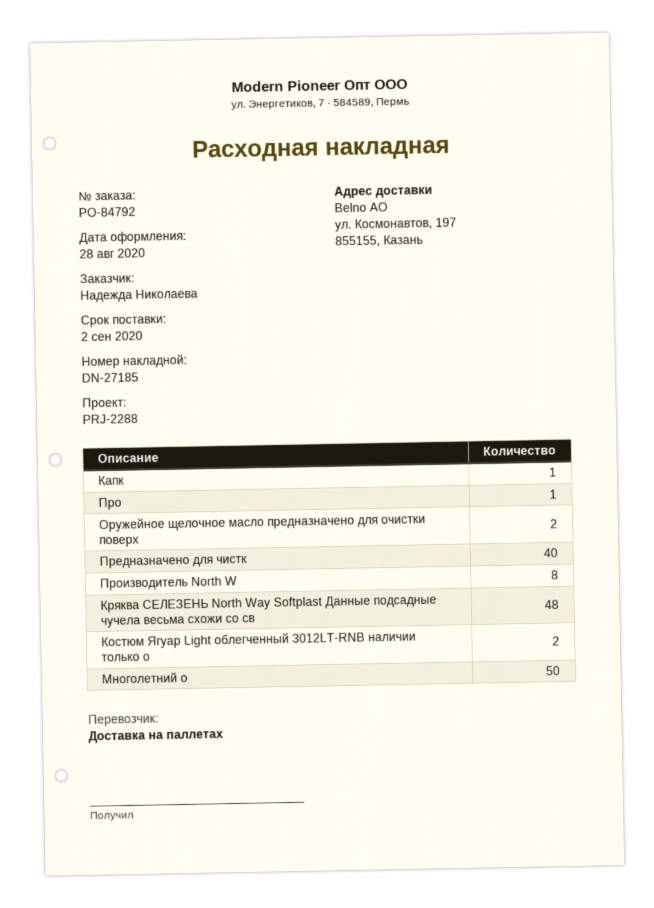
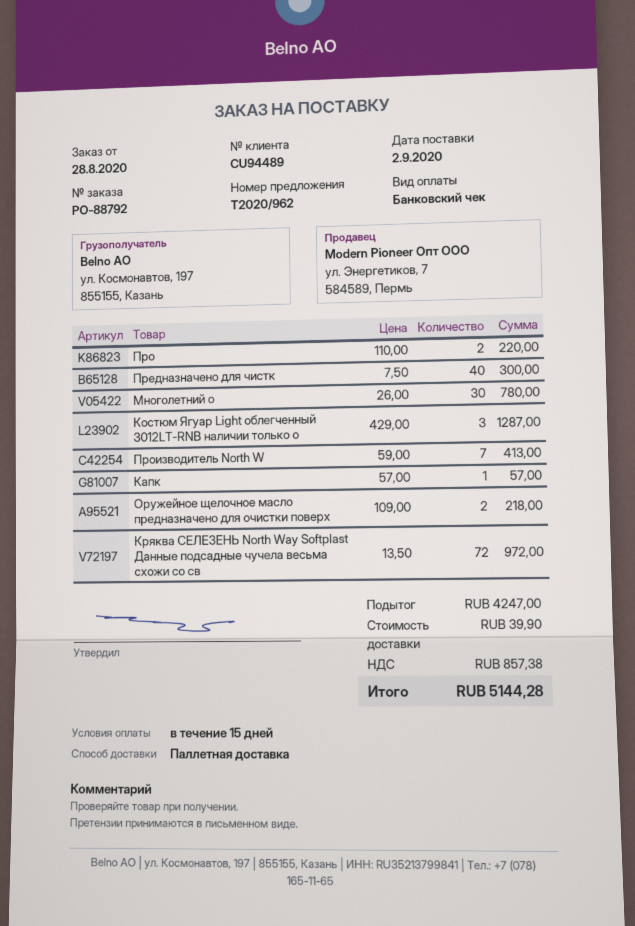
order number: PO-84792 -> PO-88792
Про: 1 -> 2
Производитель North W: 8 -> 7
Кряква СЕЛЕЗЕНЬ North Way Softplast Данные подсадные чучела весьма схожи со св: 48 -> 72
Костюм Ягуар Light облегченный 3012LT-RNВ наличии только о: 2 -> 3
Многолетний о: 50 -> 30

